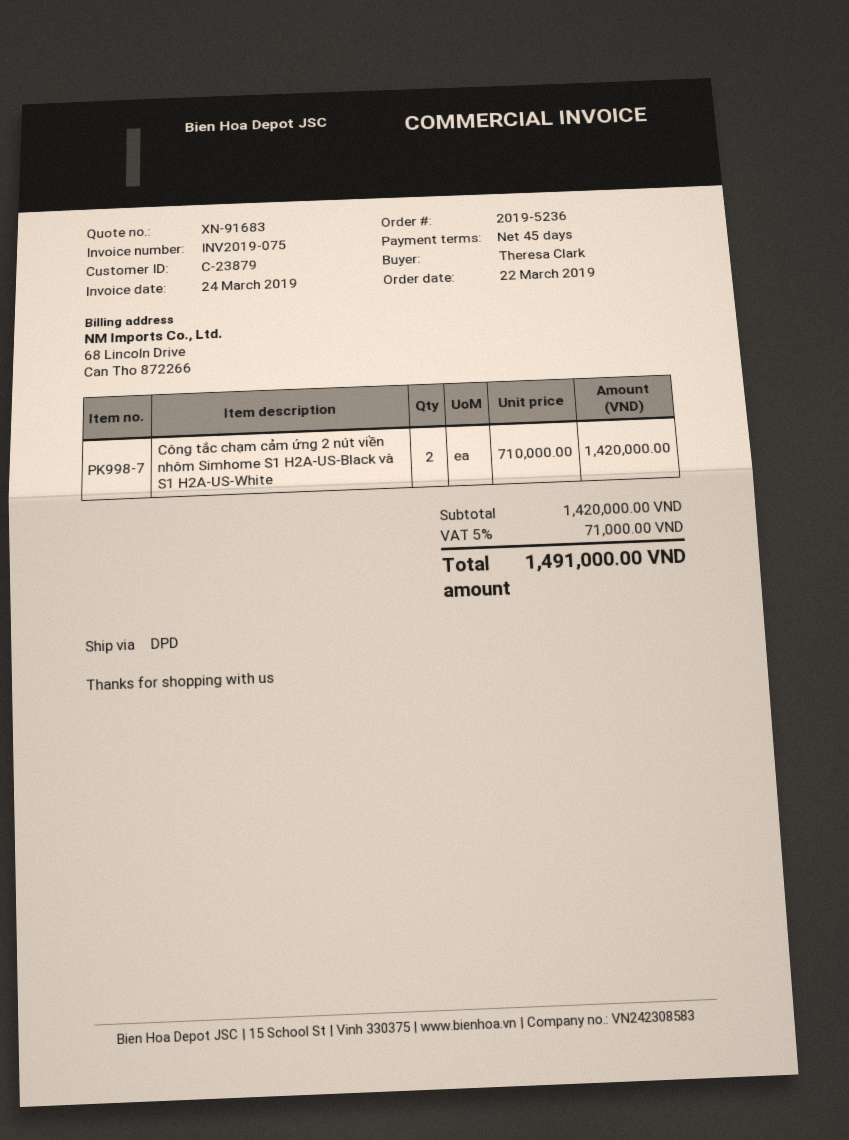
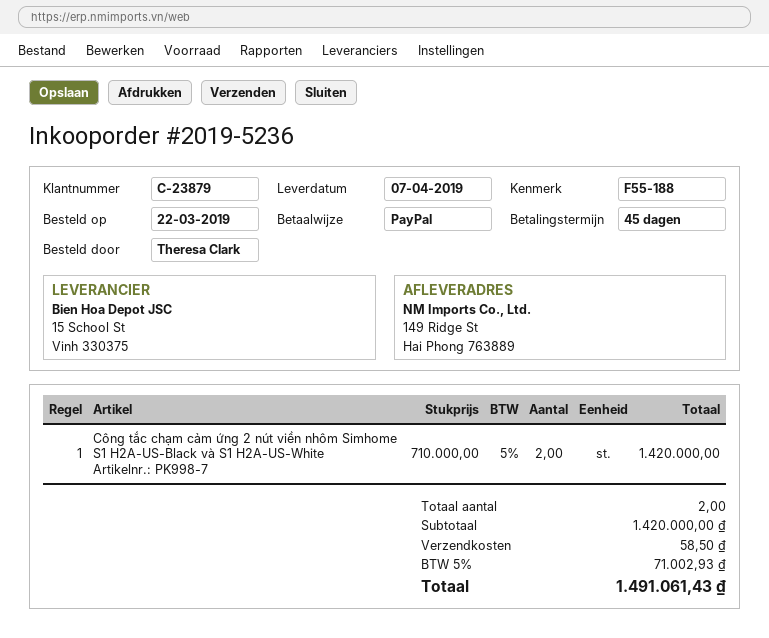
shipping: none -> 58.50
tax: 5% = 71000.00 -> 5% = 71002.93
total: 1491000.00 -> 1491061.43

